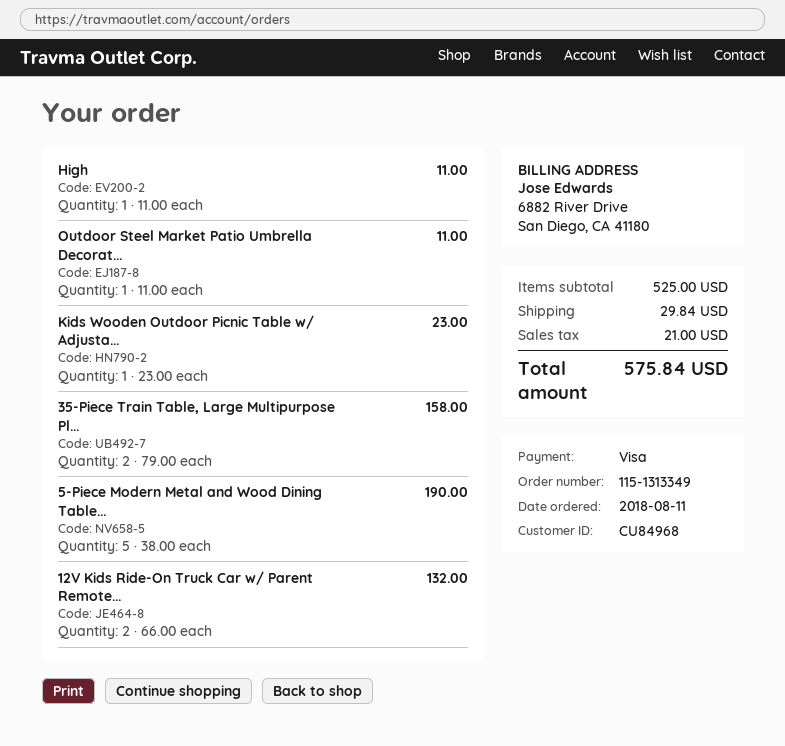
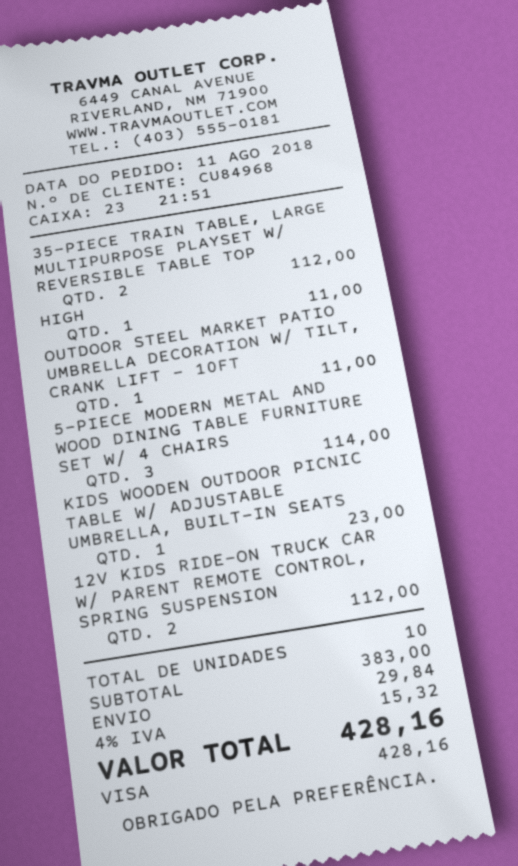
35-Piece Train Table, Large Multipurpose Pl...: 2 for 158.00 -> 2 for 112.00
5-Piece Modern Metal and Wood Dining Table...: 5 for 190.00 -> 3 for 114.00
12V Kids Ride-On Truck Car w/ Parent Remote...: 2 for 132.00 -> 2 for 112.00
subtotal: 525.00 -> 383.00
tax: 21.00 -> 15.32
total: 575.84 -> 428.16

